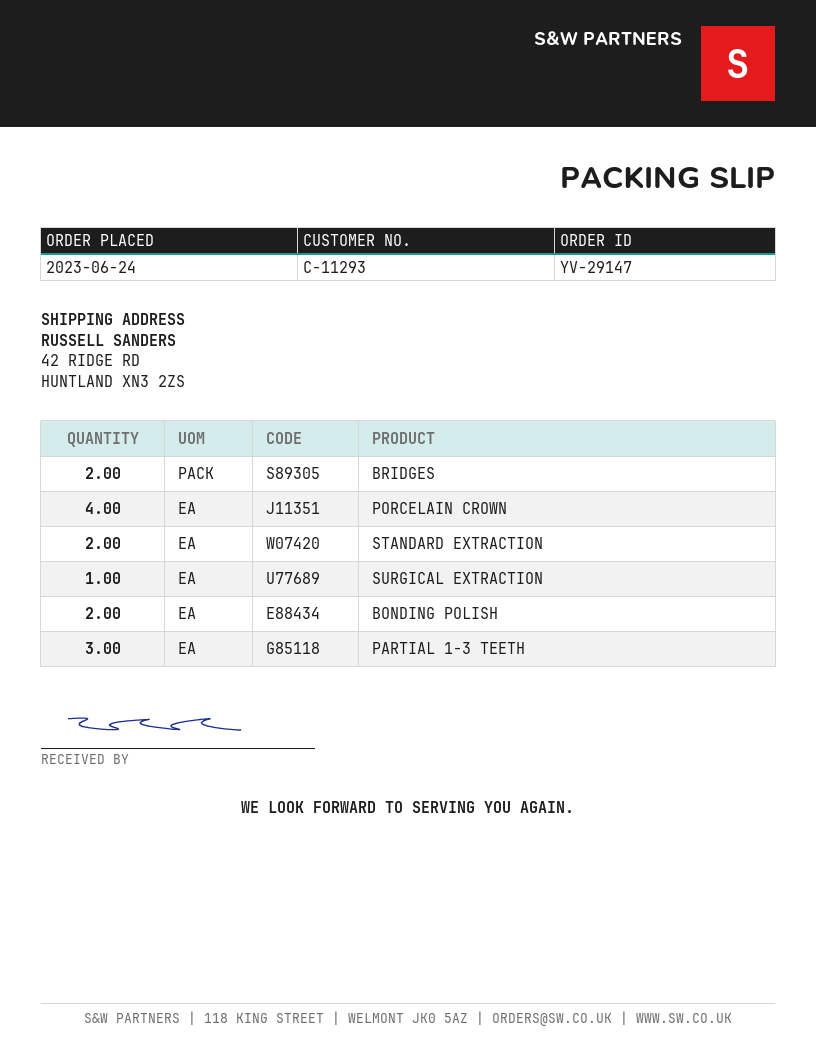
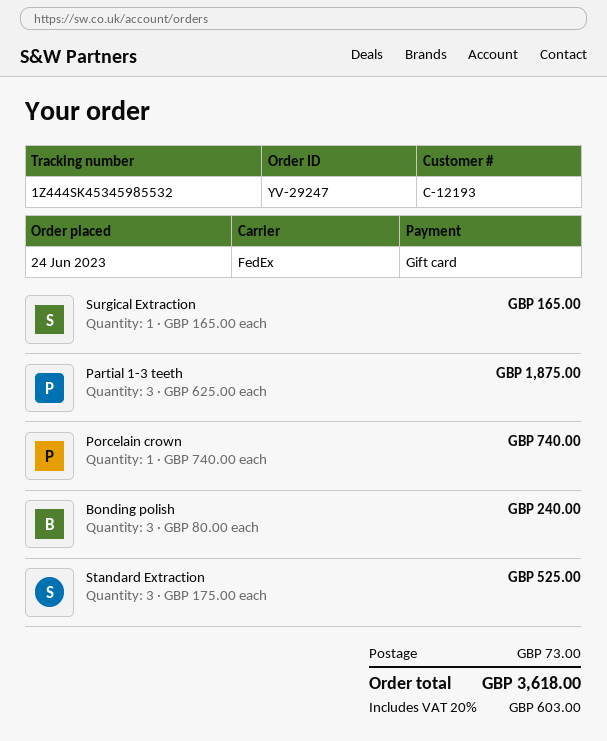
order number: YV-29147 -> YV-29247
customer number: C-11293 -> C-12193
BRIDGES: 2 -> none
PORCELAIN CROWN: 4 -> 1
STANDARD EXTRACTION: 2 -> 3
BONDING POLISH: 2 -> 3

